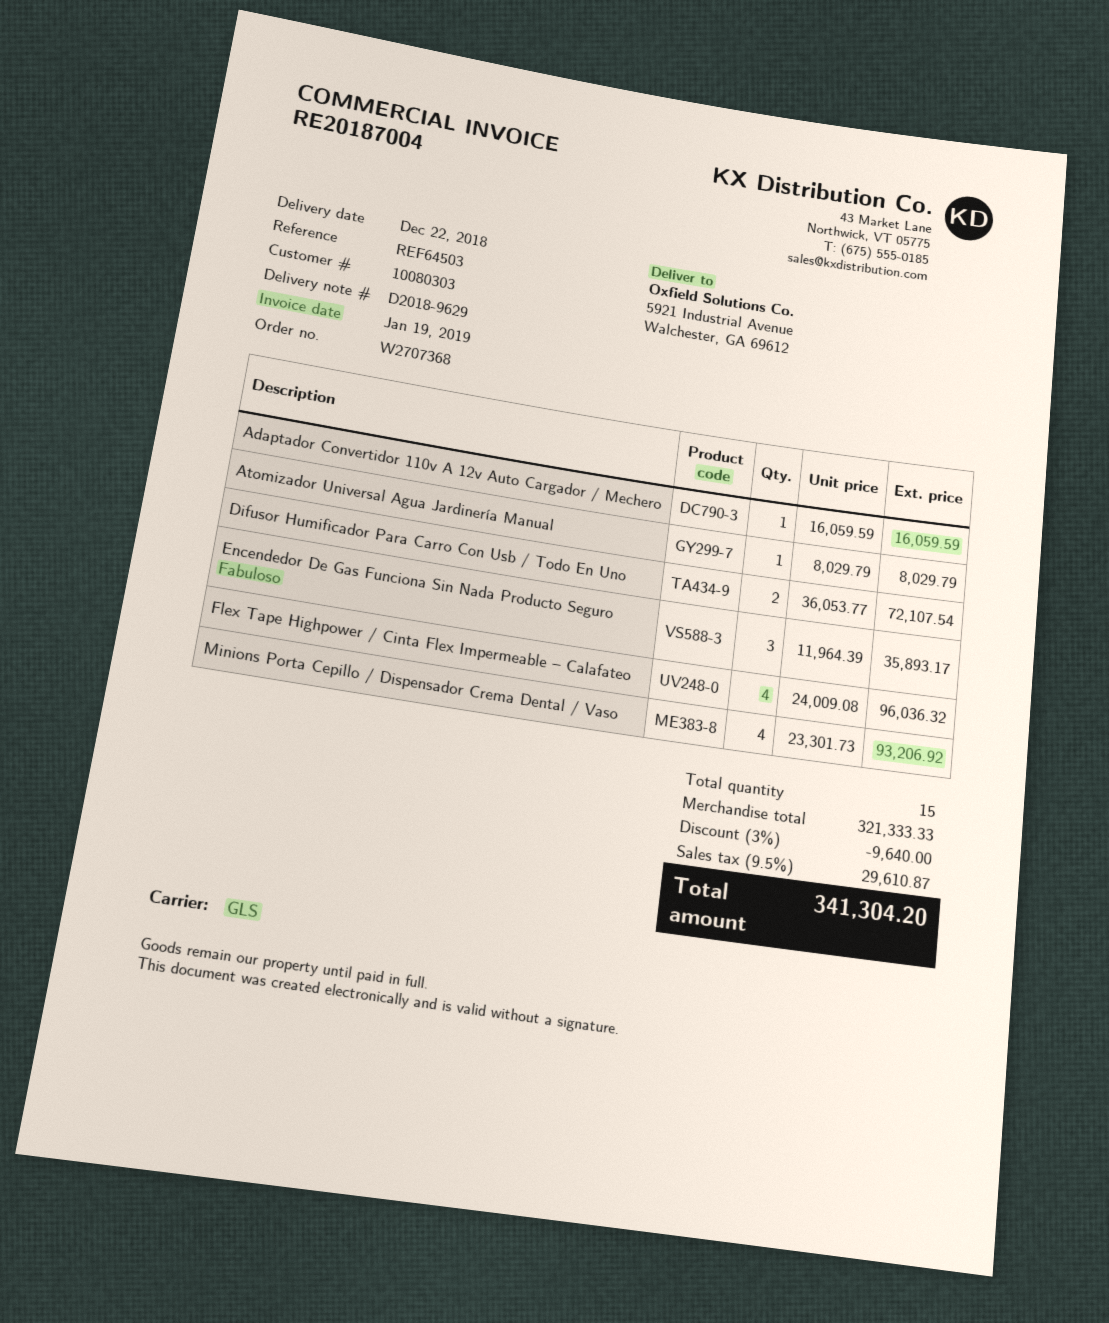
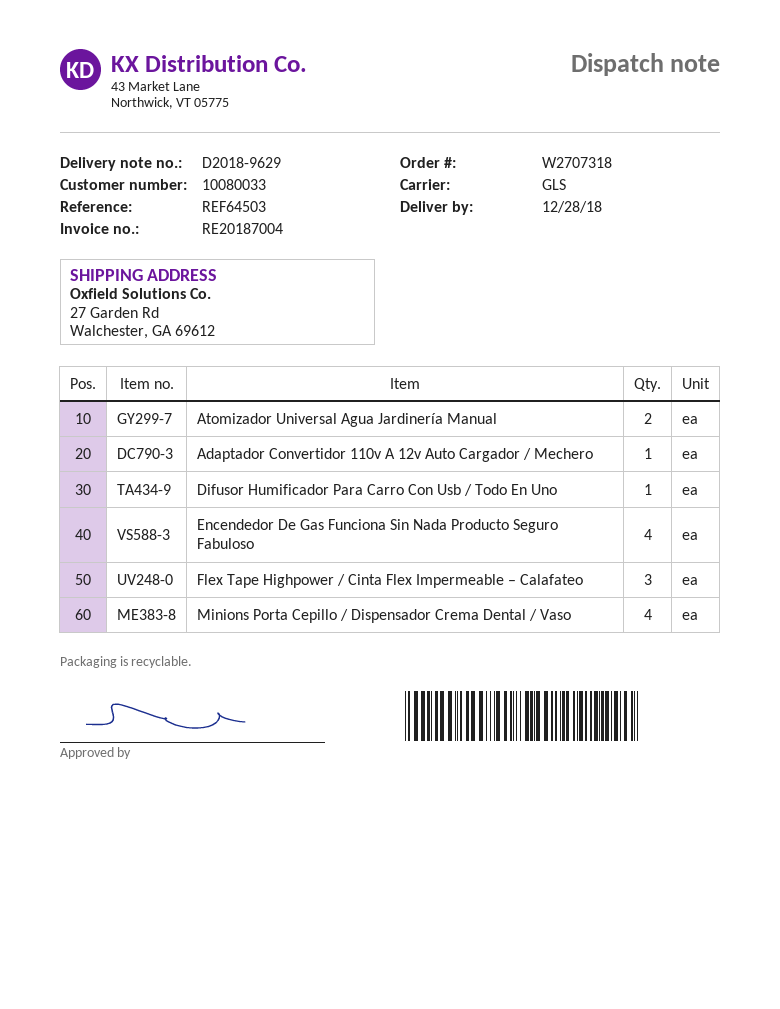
order number: W2707368 -> W2707318
delivery date: 2018-12-22 -> 2018-12-28
customer number: 10080303 -> 10080033
ship to: 5921 Industrial Avenue, Walchester, GA 69612 -> 27 Garden Rd, Walchester, GA 69612
Atomizador Universal Agua Jardinería Manual: 1 -> 2
Difusor Humificador Para Carro Con Usb / Todo En Uno: 2 -> 1
Encendedor De Gas Funciona Sin Nada Producto Seguro Fabuloso: 3 -> 4
Flex Tape Highpower / Cinta Flex Impermeable – Calafateo: 4 -> 3

